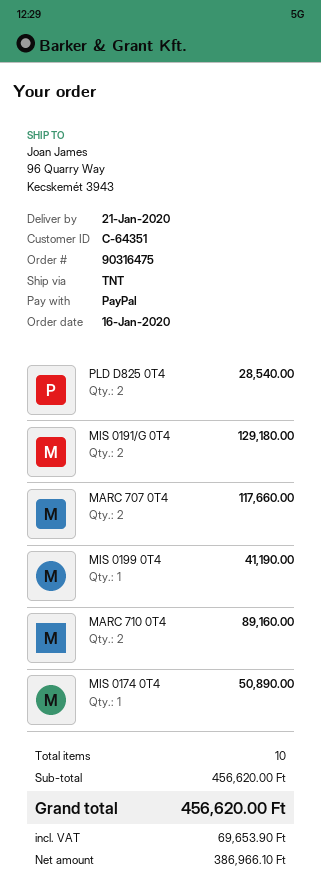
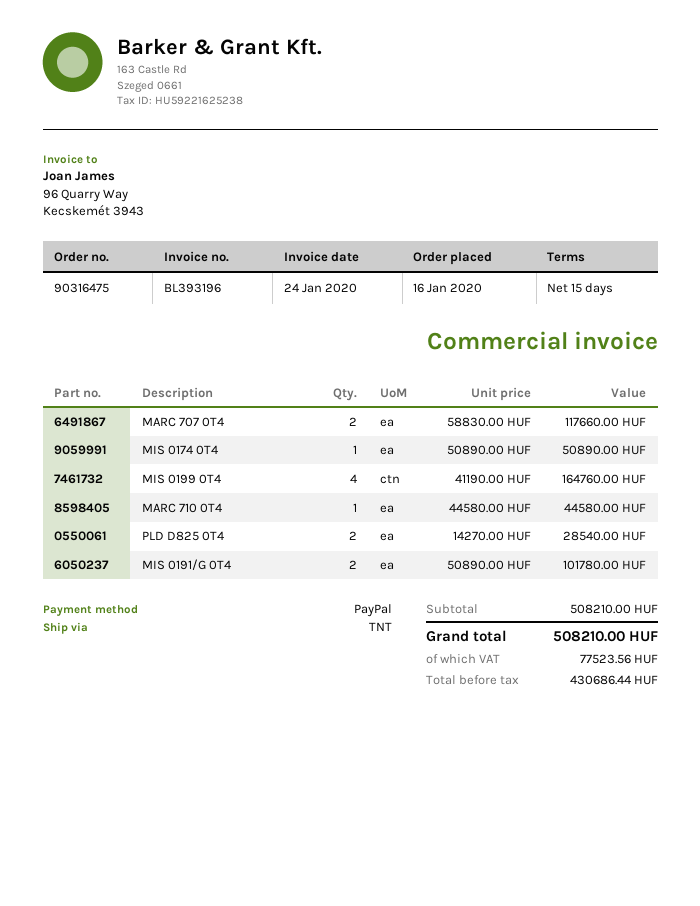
MIS 0191/G 0T4: 2 for 129180.00 -> 2 for 101780.00
MIS 0199 0T4: 1 for 41190.00 -> 4 for 164760.00
MARC 710 0T4: 2 for 89160.00 -> 1 for 44580.00
subtotal: 456620.00 -> 508210.00
net: 386966.10 -> 430686.44
tax: 69653.90 -> 77523.56
total: 456620.00 -> 508210.00

